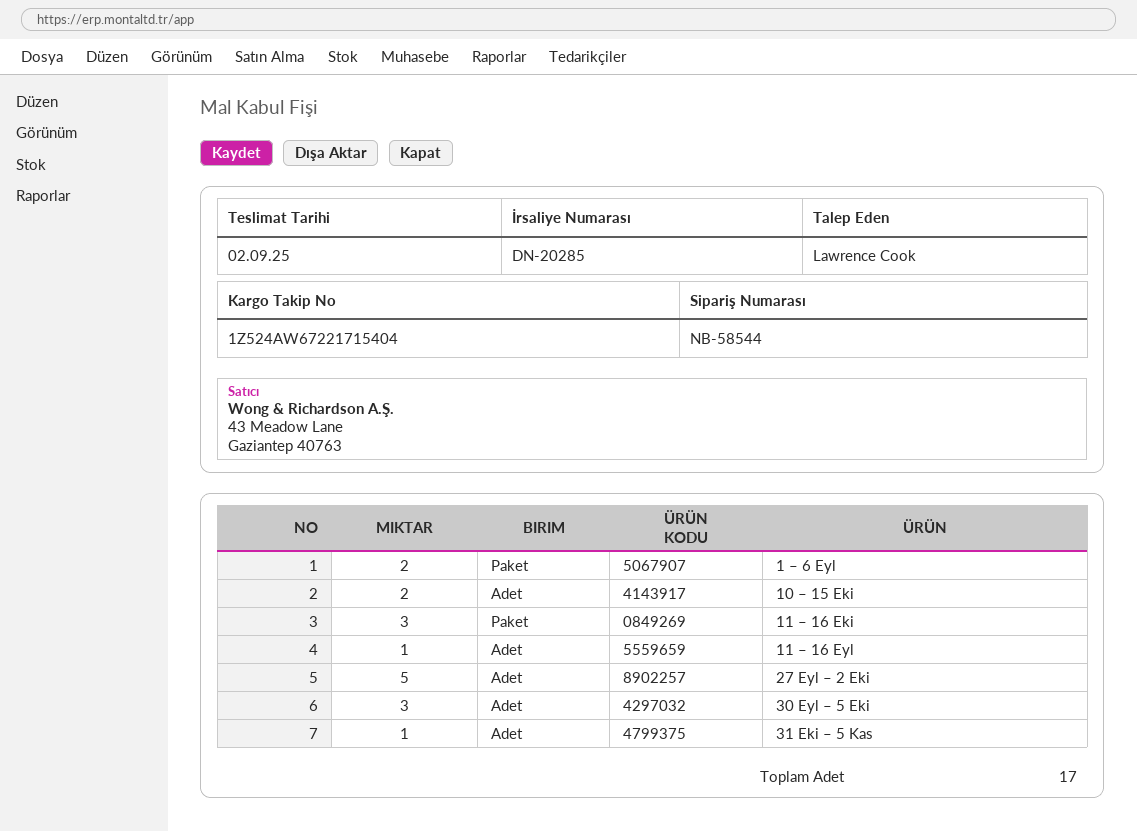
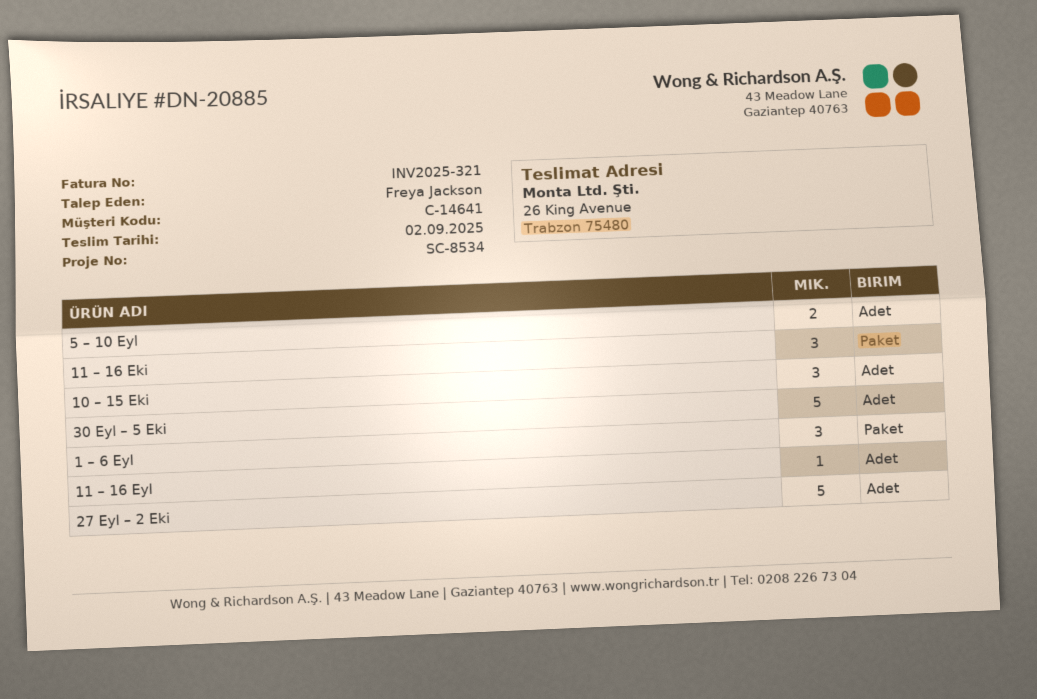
delivery note number: DN-20285 -> DN-20885
ordered by: Lawrence Cook -> Freya Jackson
1 – 6 Eyl: 2 -> 3
10 – 15 Eki: 2 -> 3
30 Eyl – 5 Eki: 3 -> 5
31 Eki – 5 Kas: 1 -> none
5 – 10 Eyl: none -> 2

